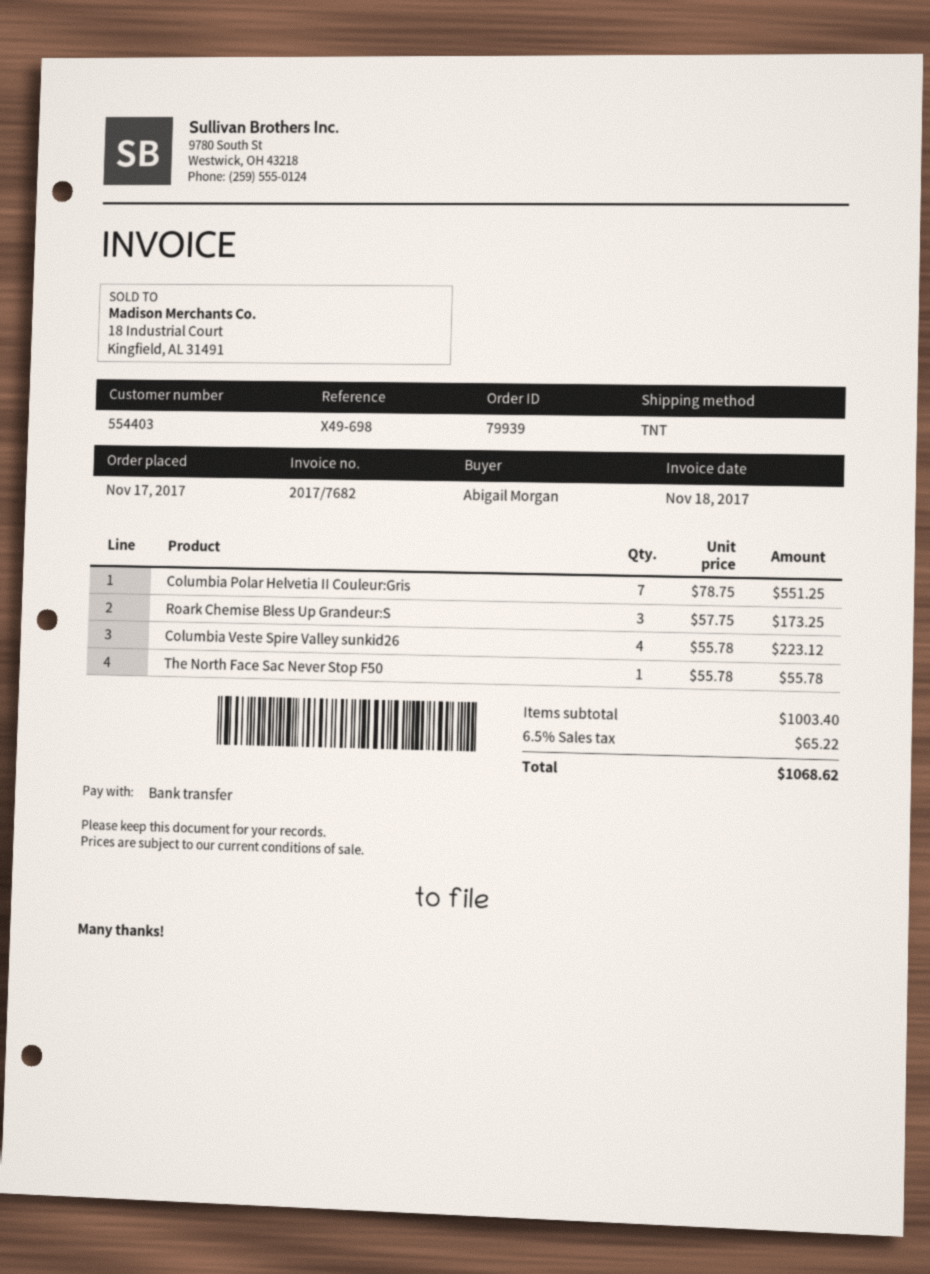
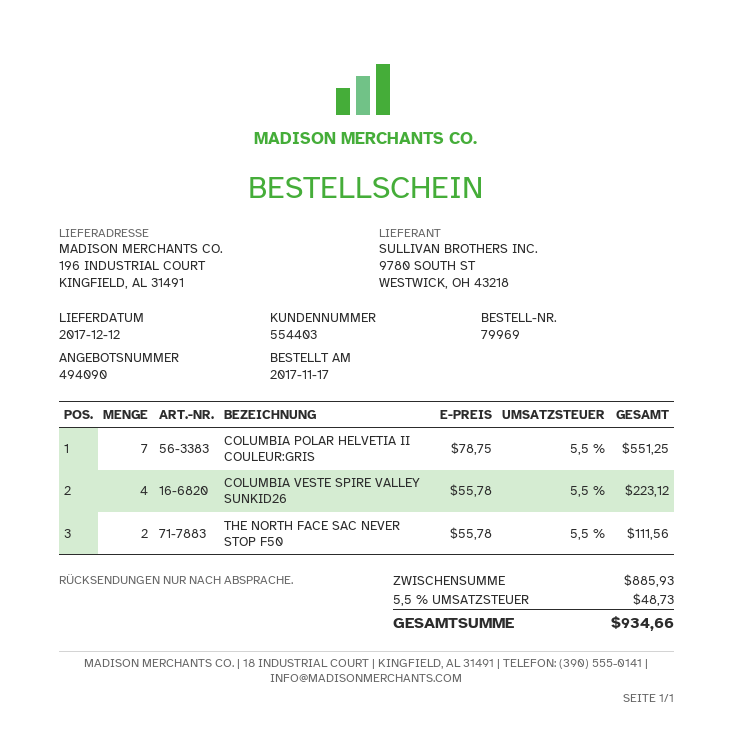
order number: 79939 -> 79969
Roark Chemise Bless Up Grandeur:S: 3 x 57.75 = 173.25 -> none
The North Face Sac Never Stop F50: 1 x 55.78 = 55.78 -> 2 x 55.78 = 111.56
subtotal: 1003.40 -> 885.93
tax: 6.5% = 65.22 -> 5.5% = 48.73
total: 1068.62 -> 934.66

